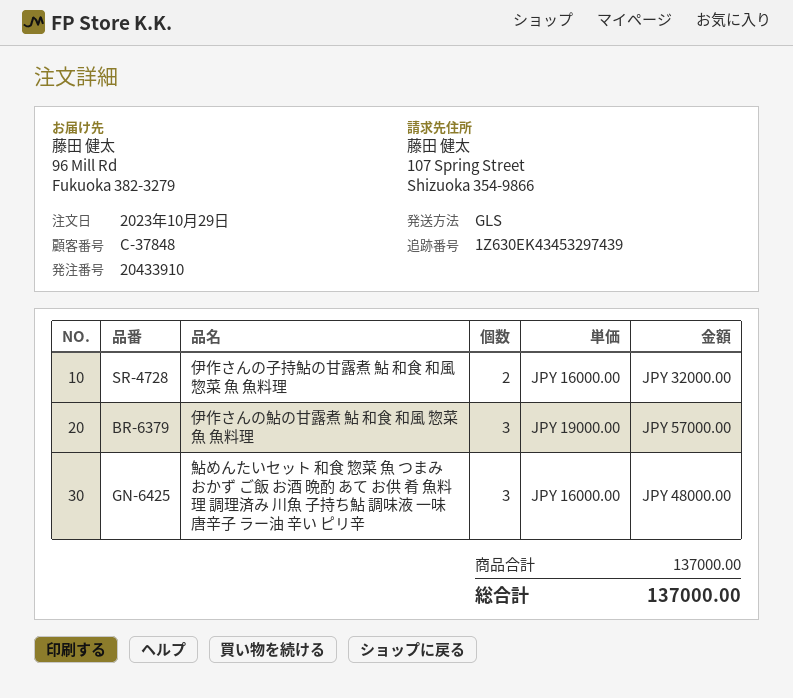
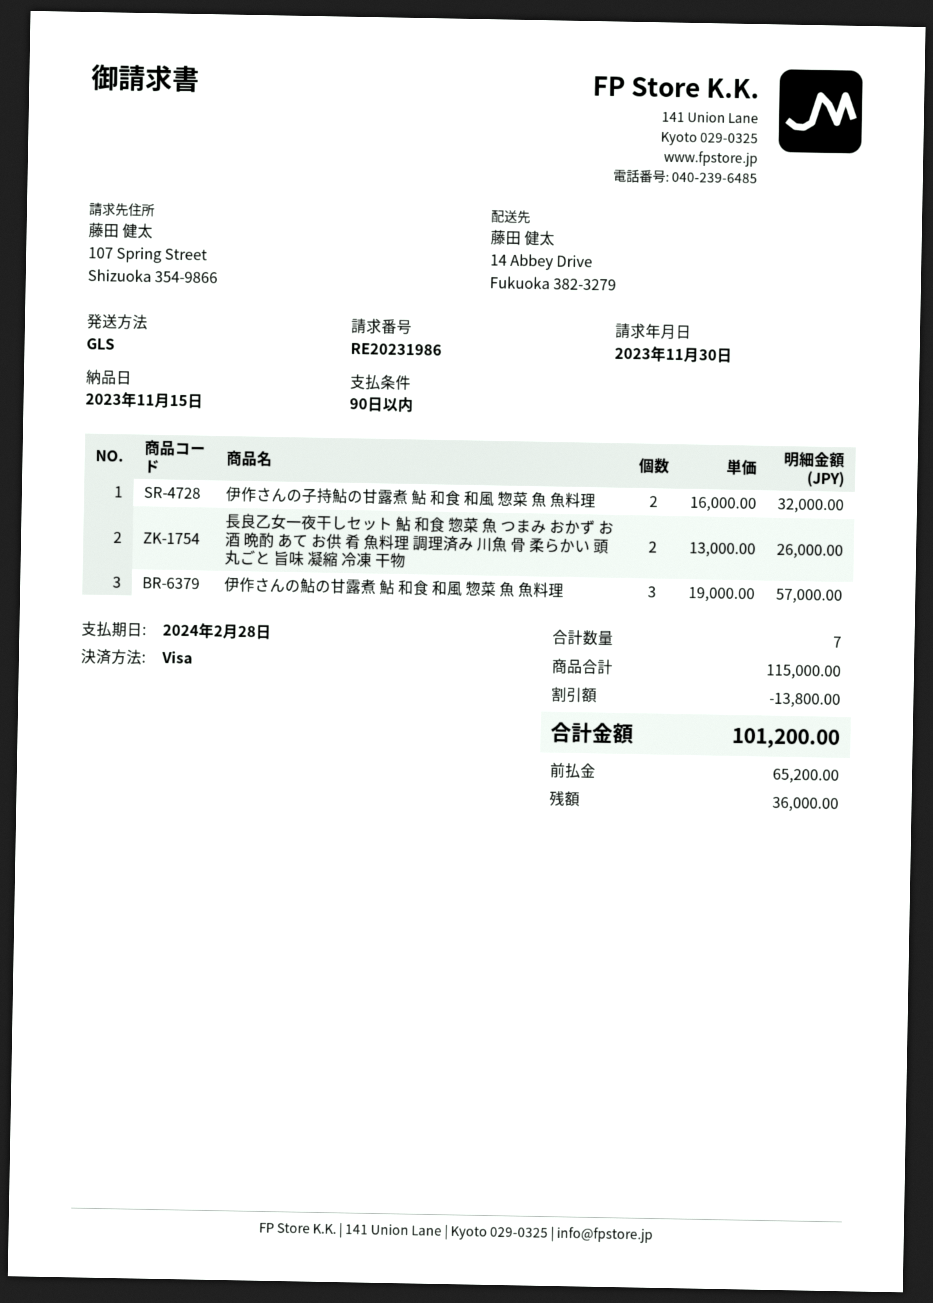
ship to: 96 Mill Rd, Fukuoka 382-3279 -> 14 Abbey Drive, Fukuoka 382-3279
鮎めんたいセット 和食 惣菜 魚 つまみ おかず ご飯 お酒 晩酌 あて お供 肴 魚料理 調理済み 川魚 子持ち鮎 調味液 一味唐辛子 ラー油 辛い ピリ辛: 3 x 16000.00 = 48000.00 -> none
長良乙女一夜干しセット 鮎 和食 惣菜 魚 つまみ おかず お酒 晩酌 あて お供 肴 魚料理 調理済み 川魚 骨 柔らかい 頭 丸ごと 旨味 凝縮 冷凍 干物: none -> 2 x 13000.00 = 26000.00
subtotal: 137000.00 -> 115000.00
discount: none -> 13800.00
total: 137000.00 -> 101200.00

